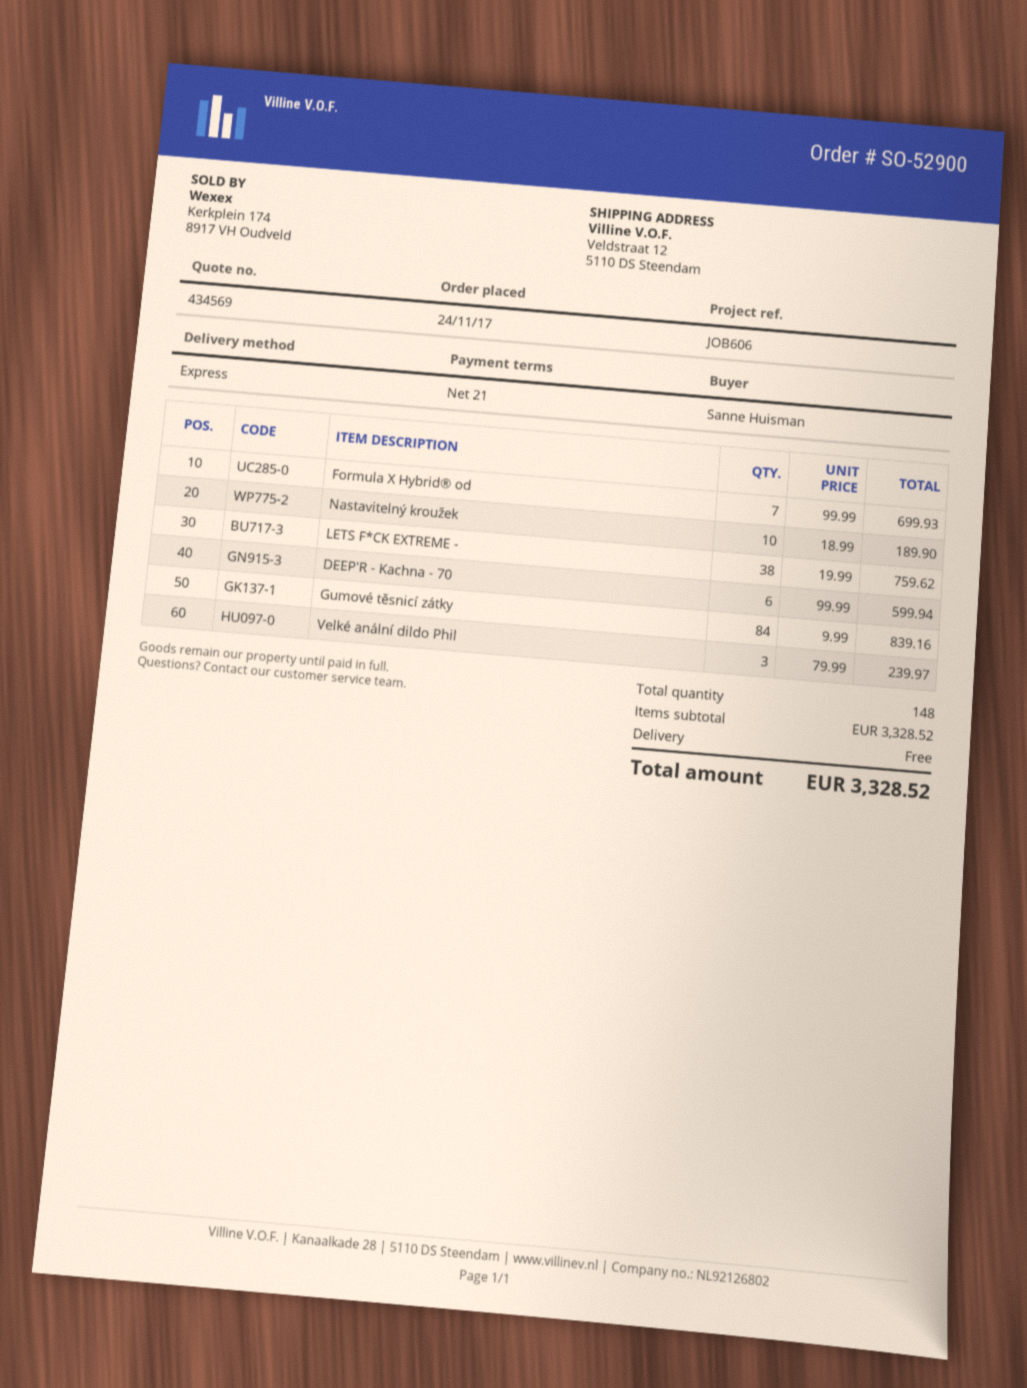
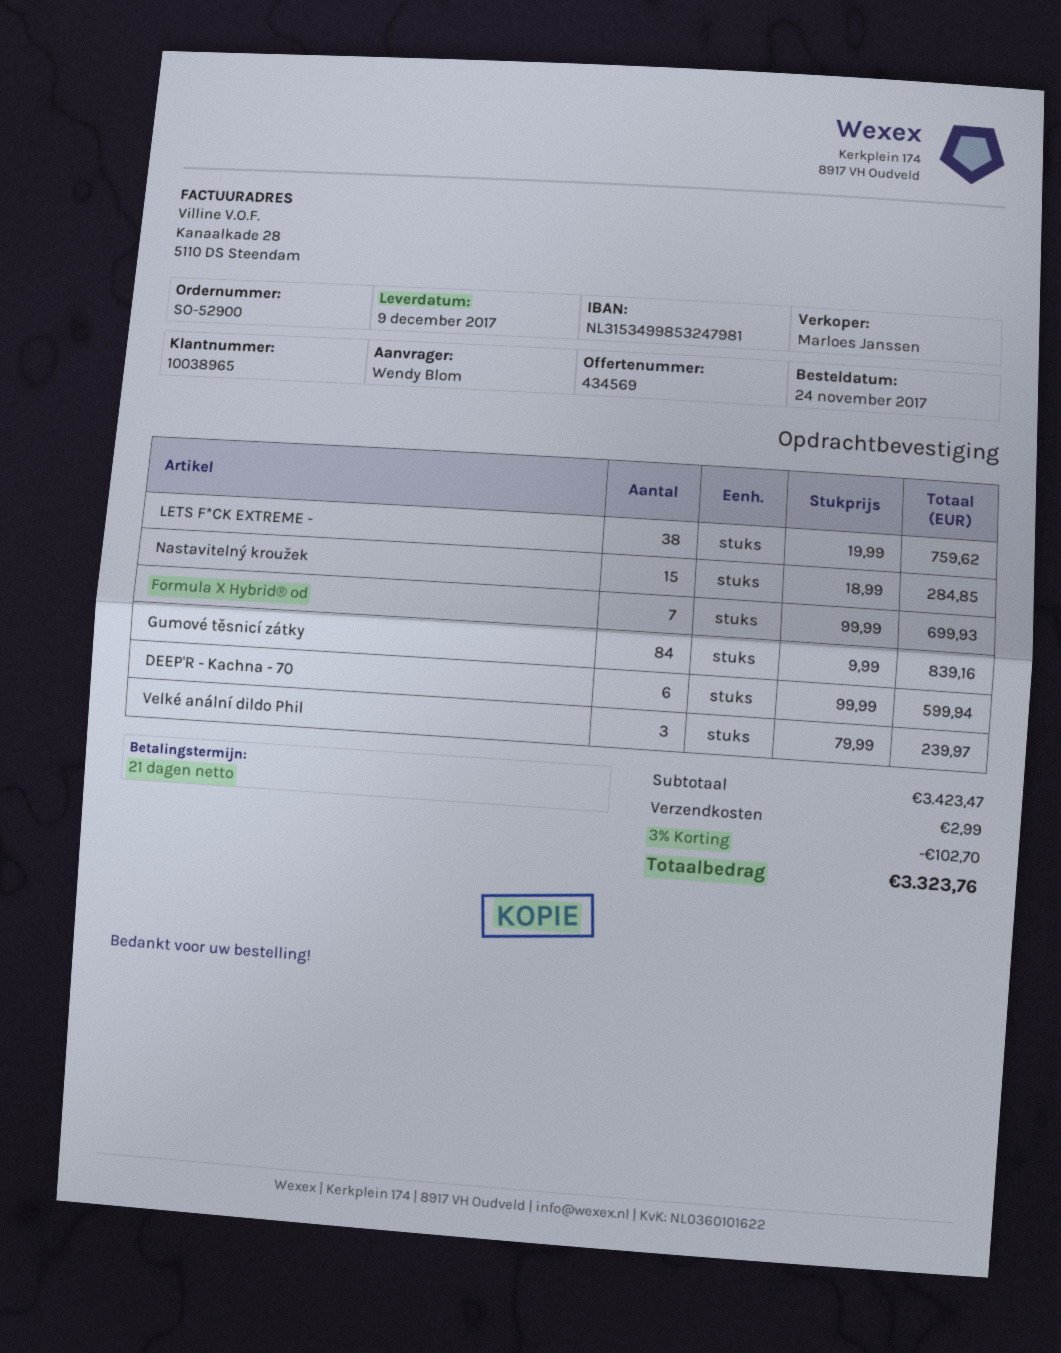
ordered by: Sanne Huisman -> Wendy Blom
Nastavitelný kroužek: 10 x 18.99 = 189.90 -> 15 x 18.99 = 284.85
subtotal: 3328.52 -> 3423.47
discount: none -> 3% = 102.70
shipping: 0.00 -> 2.99
total: 3328.52 -> 3323.76

